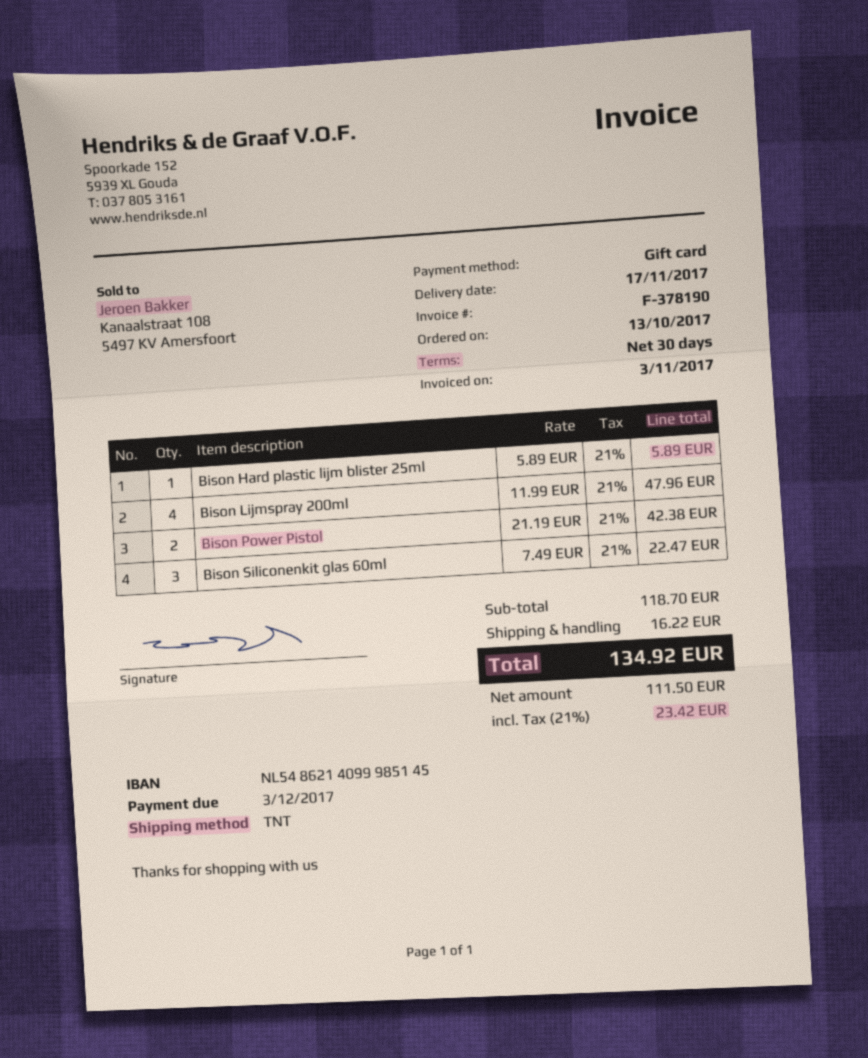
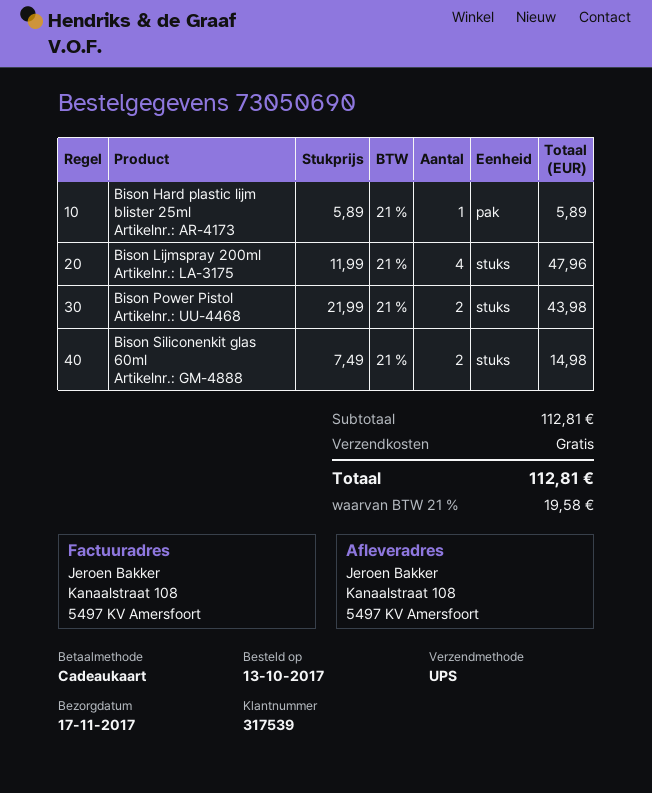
shipping method: TNT -> UPS
Bison Power Pistol: 2 x 21.19 = 42.38 -> 2 x 21.99 = 43.98
Bison Siliconenkit glas 60ml: 3 x 7.49 = 22.47 -> 2 x 7.49 = 14.98
subtotal: 118.70 -> 112.81
shipping: 16.22 -> 0.00
tax: 21% = 23.42 -> 21% = 19.58
total: 134.92 -> 112.81

